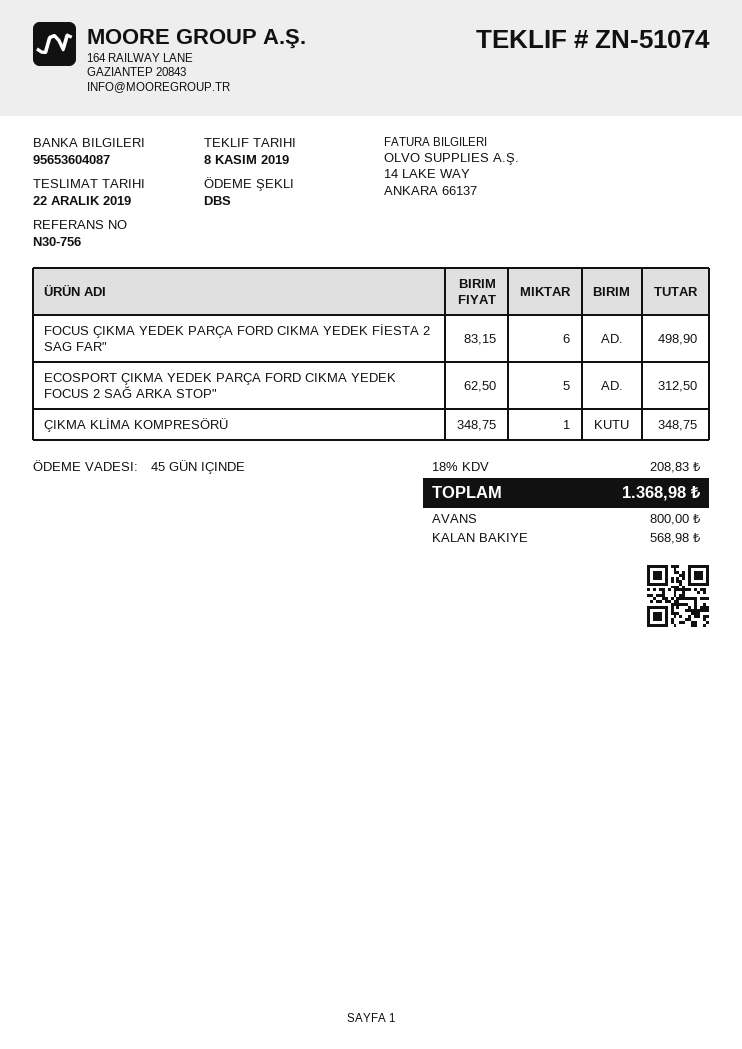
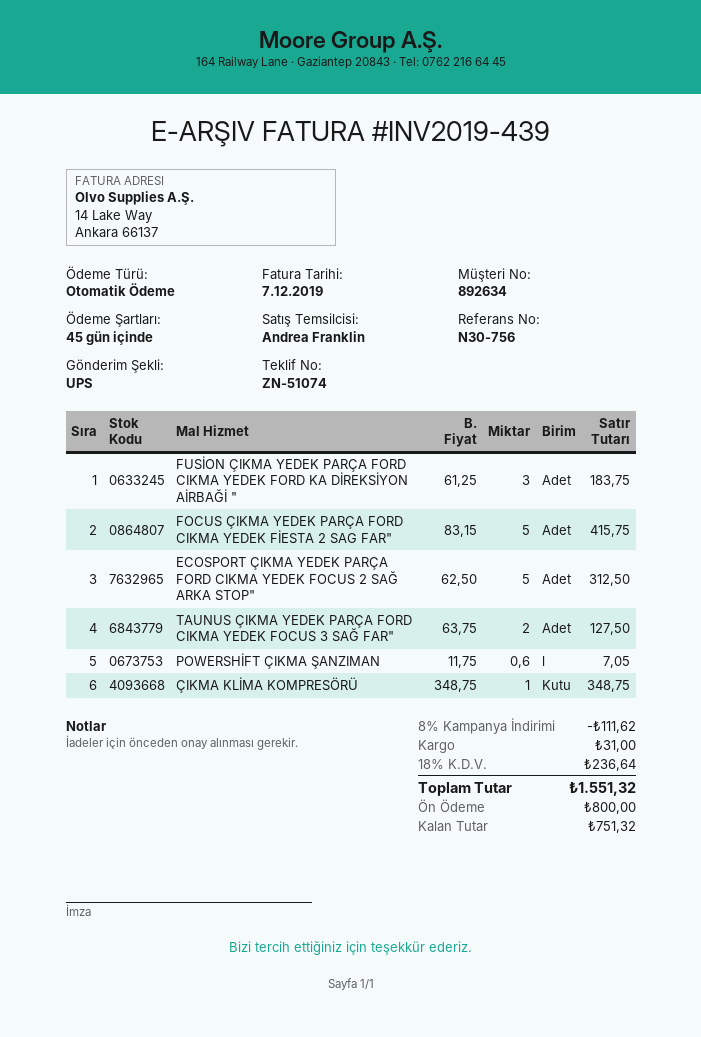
FOCUS ÇIKMA YEDEK PARÇA FORD CIKMA YEDEK FİESTA 2 SAG FAR": 6 x 83.15 = 498.90 -> 5 x 83.15 = 415.75
FUSİON ÇIKMA YEDEK PARÇA FORD CIKMA YEDEK FORD KA DİREKSİYON AİRBAĞİ ": none -> 3 x 61.25 = 183.75
TAUNUS ÇIKMA YEDEK PARÇA FORD CIKMA YEDEK FOCUS 3 SAĞ FAR": none -> 2 x 63.75 = 127.50
POWERSHİFT ÇIKMA ŞANZIMAN: none -> 0.6 x 11.75 = 7.05
discount: none -> 8% = 111.62
shipping: none -> 31.00
tax: 18% = 208.83 -> 18% = 236.64
total: 1368.98 -> 1551.32
balance: 568.98 -> 751.32

